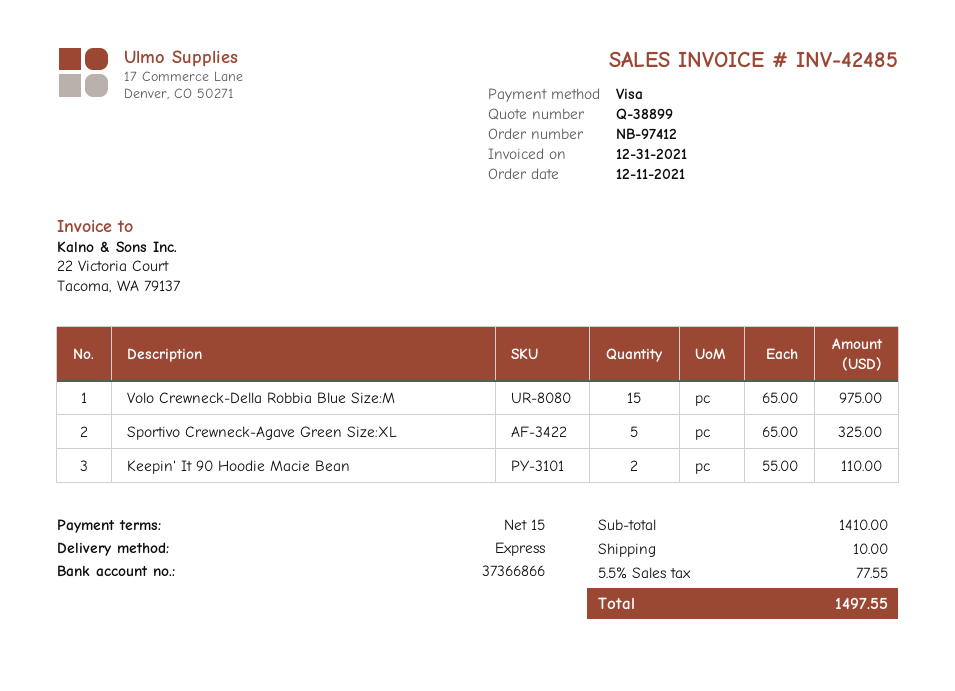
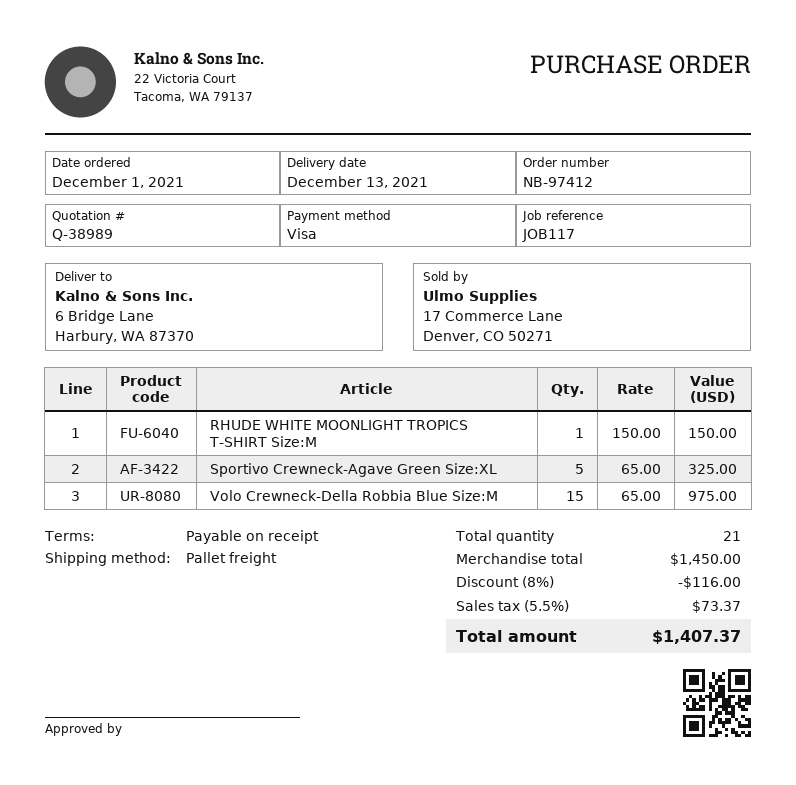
quote number: Q-38899 -> Q-38989
order date: 2021-12-11 -> 2021-12-01
payment terms: 15 days -> on receipt
shipping method: express -> pallet freight
Keepin' It 90 Hoodie Macie Bean: 2 x 55.00 = 110.00 -> none
RHUDE WHITE MOONLIGHT TROPICS T-SHIRT Size:M: none -> 1 x 150.00 = 150.00
subtotal: 1410.00 -> 1450.00
discount: none -> 8% = 116.00
shipping: 10.00 -> none
tax: 5.5% = 77.55 -> 5.5% = 73.37
total: 1497.55 -> 1407.37

